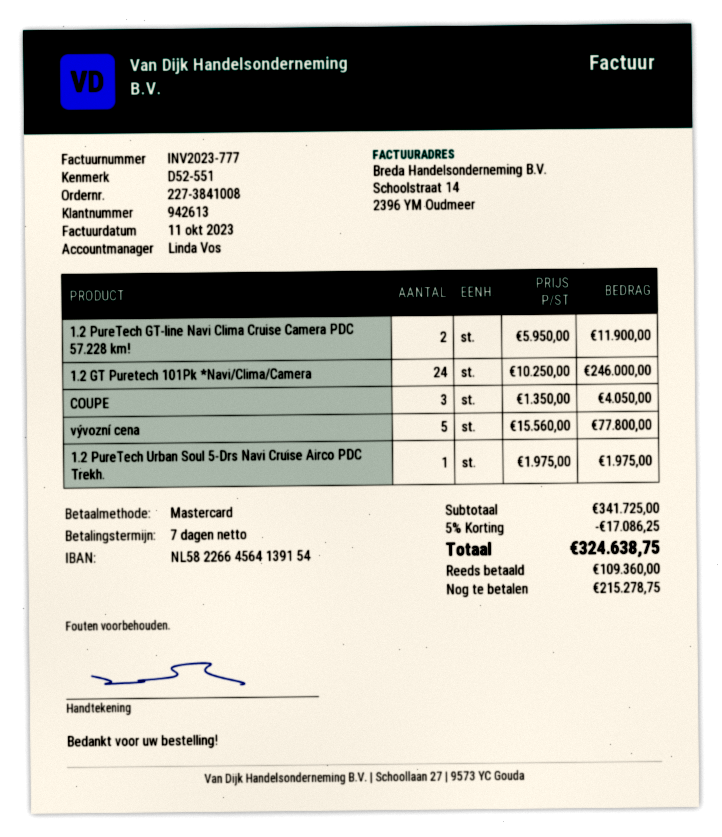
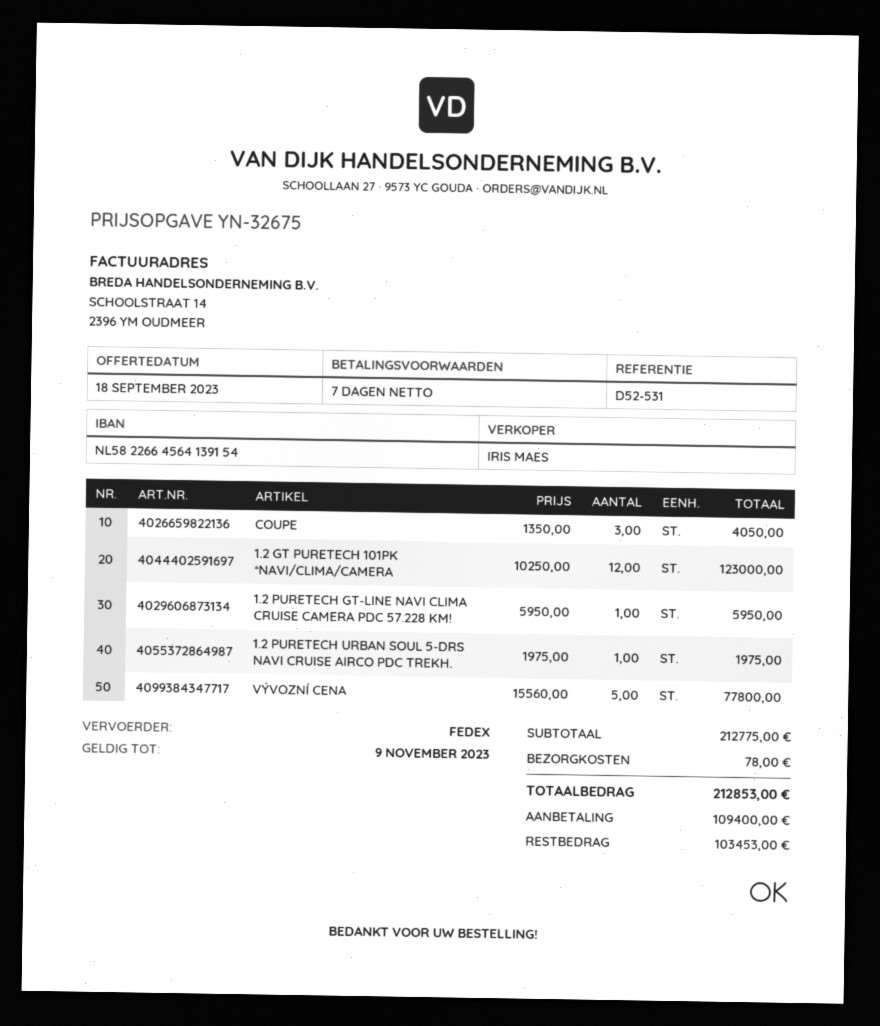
reference: D52-551 -> D52-531
sales rep: Linda Vos -> IRIS MAES
1.2 PureTech GT-line Navi Clima Cruise Camera PDC 57.228 km!: 2 x 5950.00 = 11900.00 -> 1 x 5950.00 = 5950.00
1.2 GT Puretech 101Pk *Navi/Clima/Camera: 24 x 10250.00 = 246000.00 -> 12 x 10250.00 = 123000.00
subtotal: 341725.00 -> 212775.00
discount: 5% = 17086.25 -> none
shipping: none -> 78.00
total: 324638.75 -> 212853.00
deposit: 109360.00 -> 109400.00
balance: 215278.75 -> 103453.00

